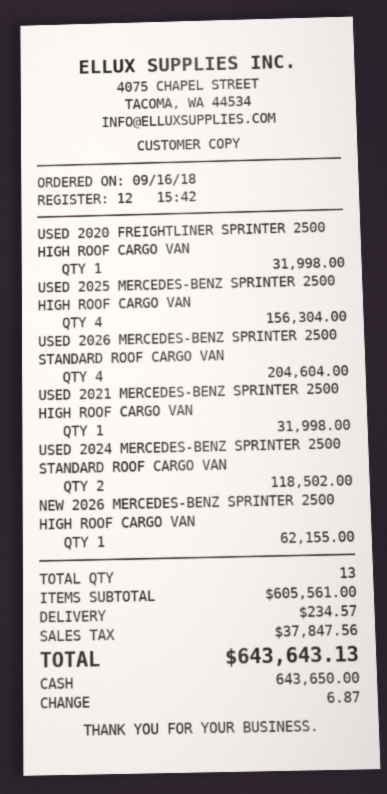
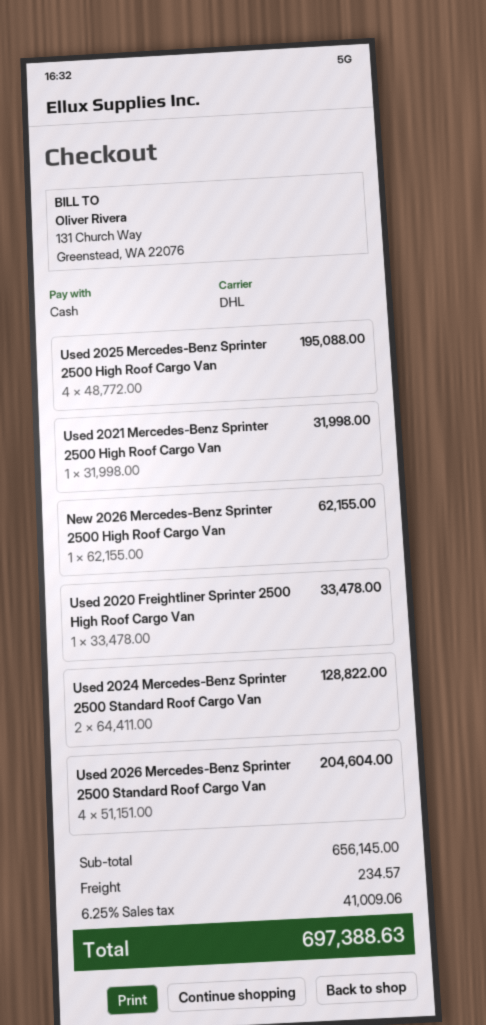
USED 2020 FREIGHTLINER SPRINTER 2500 HIGH ROOF CARGO VAN: 1 for 31998.00 -> 1 for 33478.00
USED 2025 MERCEDES-BENZ SPRINTER 2500 HIGH ROOF CARGO VAN: 4 for 156304.00 -> 4 for 195088.00
USED 2024 MERCEDES-BENZ SPRINTER 2500 STANDARD ROOF CARGO VAN: 2 for 118502.00 -> 2 for 128822.00
subtotal: 605561.00 -> 656145.00
tax: 37847.56 -> 41009.06
total: 643643.13 -> 697388.63

